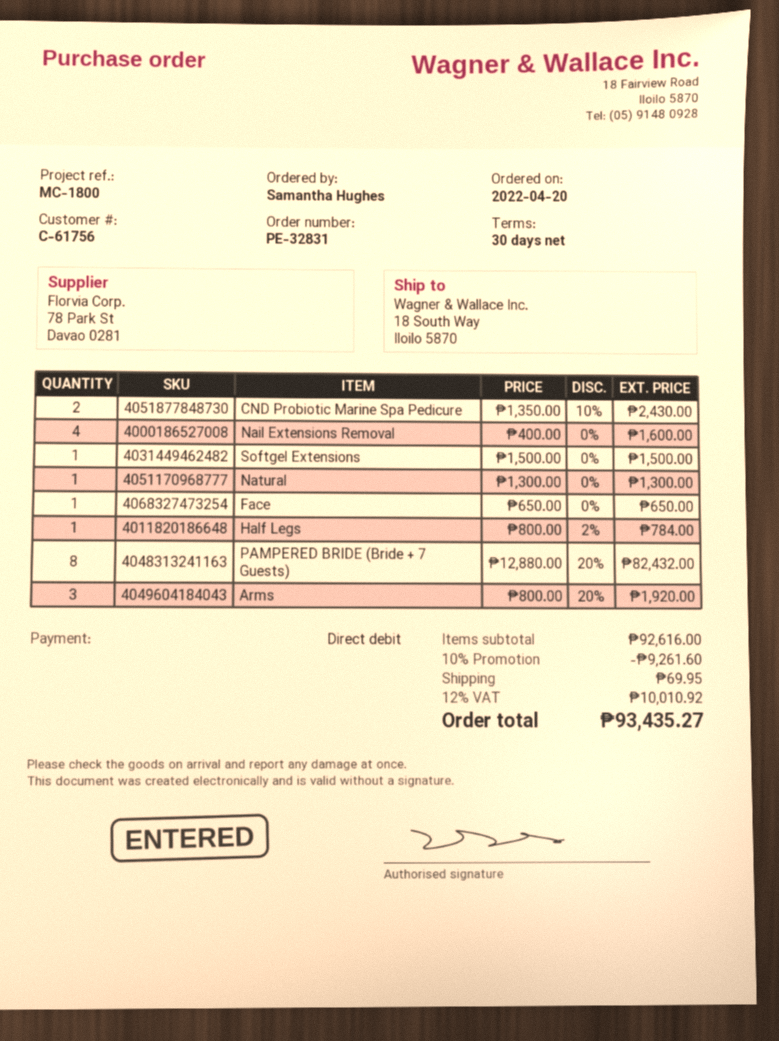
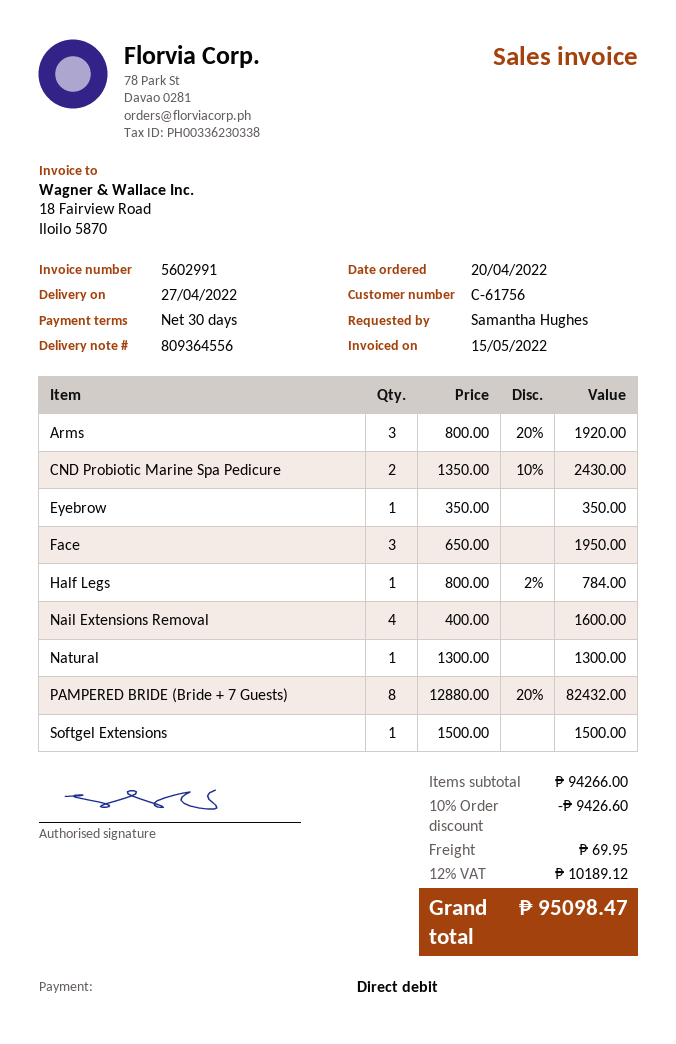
Face: 1 x 650.00 = 650.00 -> 3 x 650.00 = 1950.00
Eyebrow: none -> 1 x 350.00 = 350.00
subtotal: 92616.00 -> 94266.00
discount: 10% = 9261.60 -> 10% = 9426.60
tax: 12% = 10010.92 -> 12% = 10189.12
total: 93435.27 -> 95098.47

